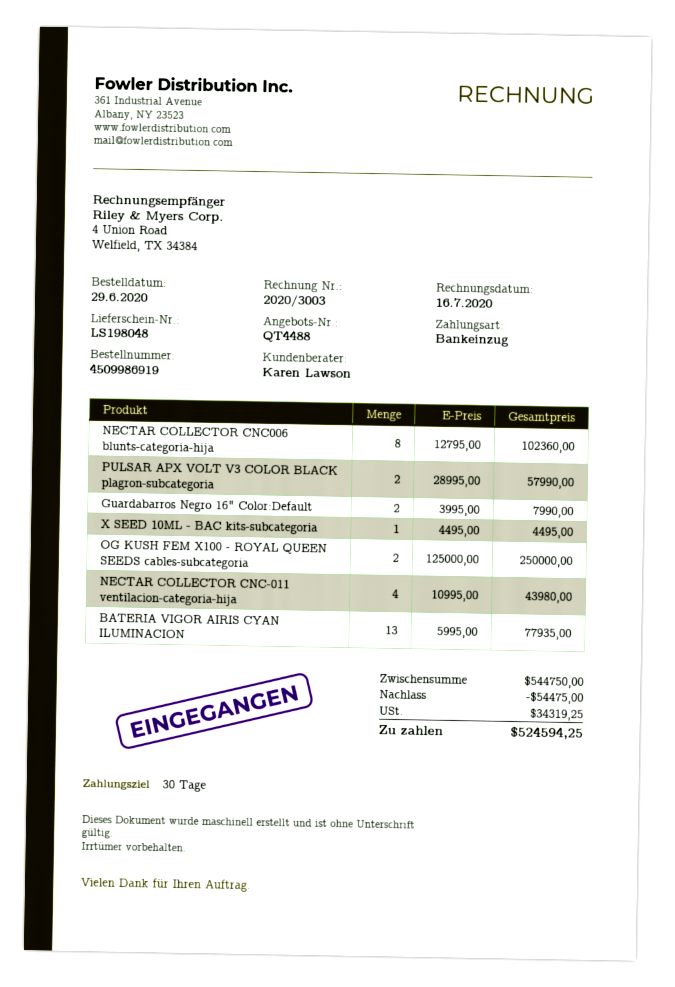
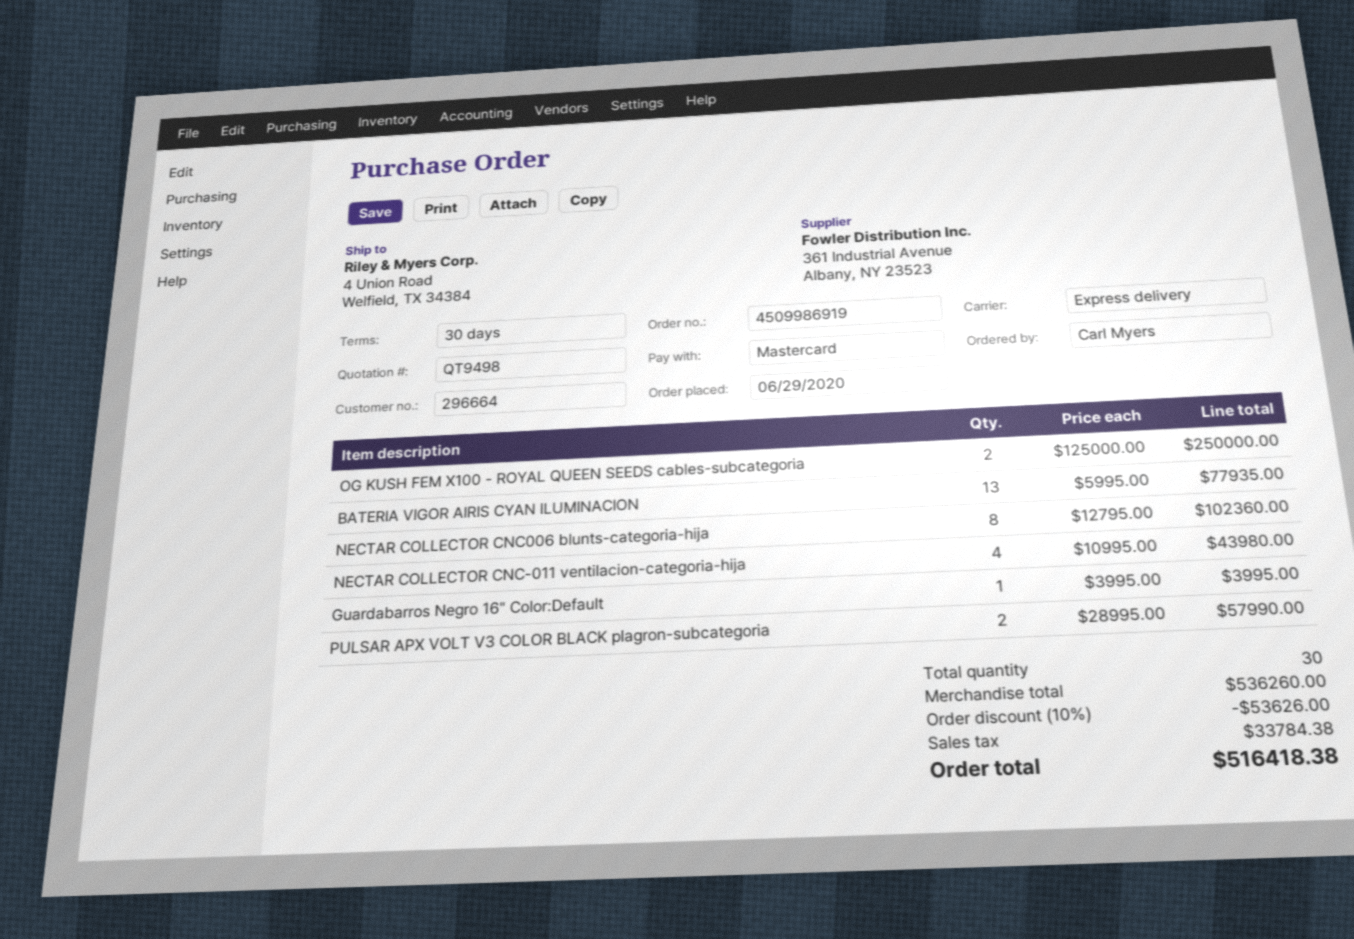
quote number: QT4488 -> QT9498
payment method: direct debit -> Mastercard
Guardabarros Negro 16" Color:Default: 2 x 3995.00 = 7990.00 -> 1 x 3995.00 = 3995.00
X SEED 10ML - BAC kits-subcategoria: 1 x 4495.00 = 4495.00 -> none
subtotal: 544750.00 -> 536260.00
discount: 54475.00 -> 53626.00
tax: 34319.25 -> 33784.38
total: 524594.25 -> 516418.38

